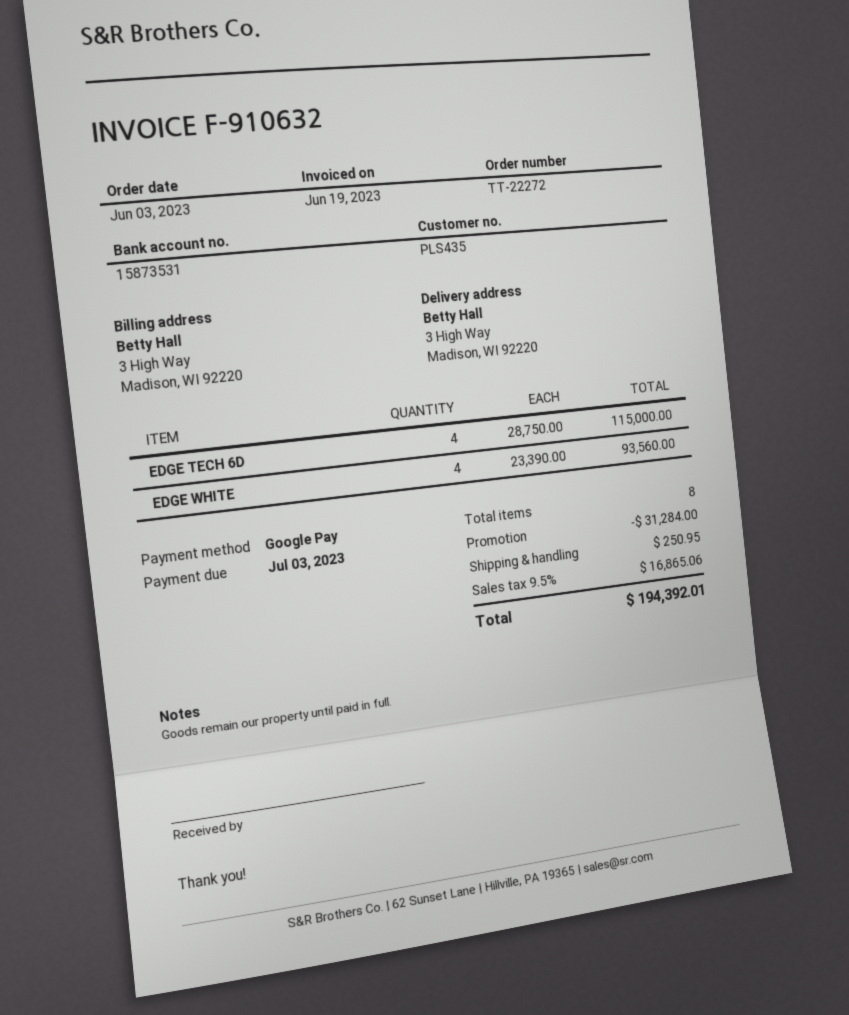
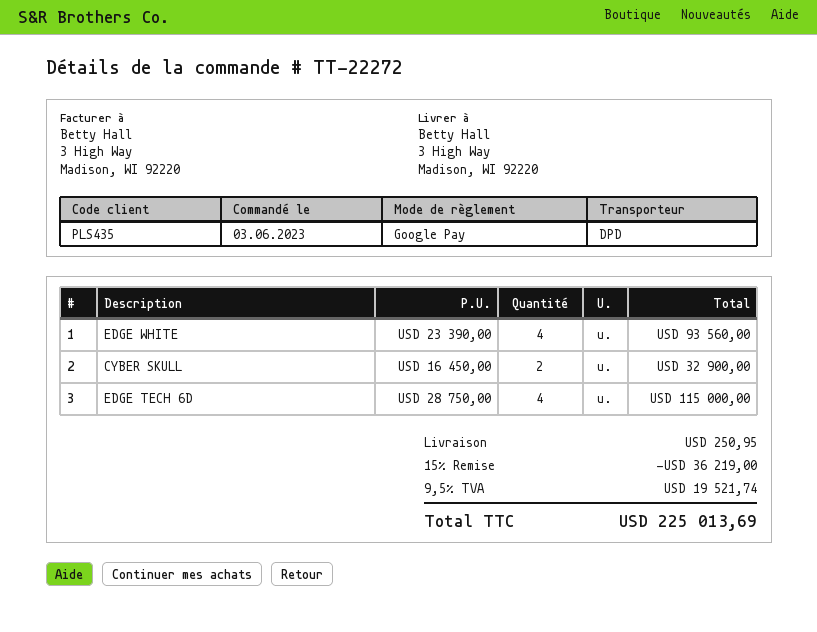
CYBER SKULL: none -> 2 x 16450.00 = 32900.00
discount: 31284.00 -> 36219.00
tax: 9.5% = 16865.06 -> 9.5% = 19521.74
total: 194392.01 -> 225013.69

